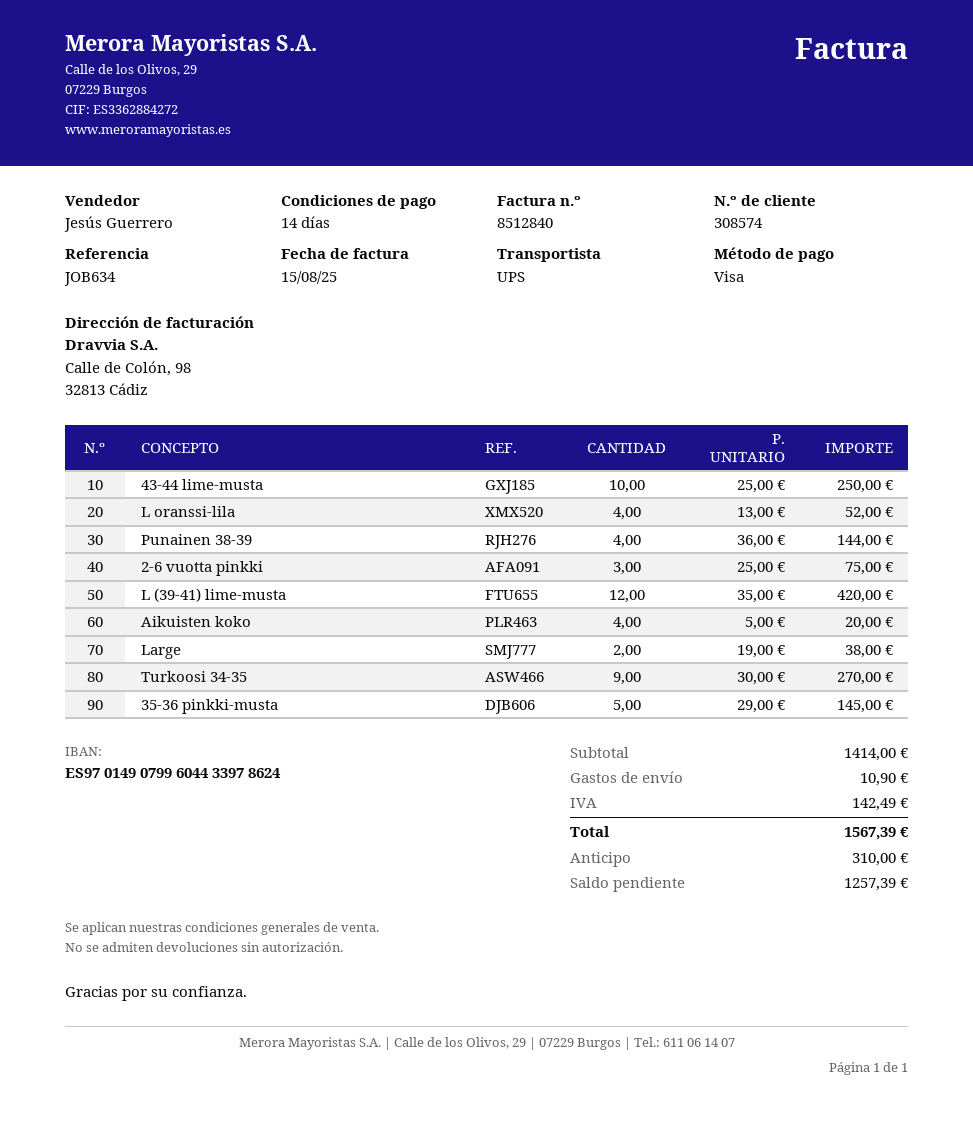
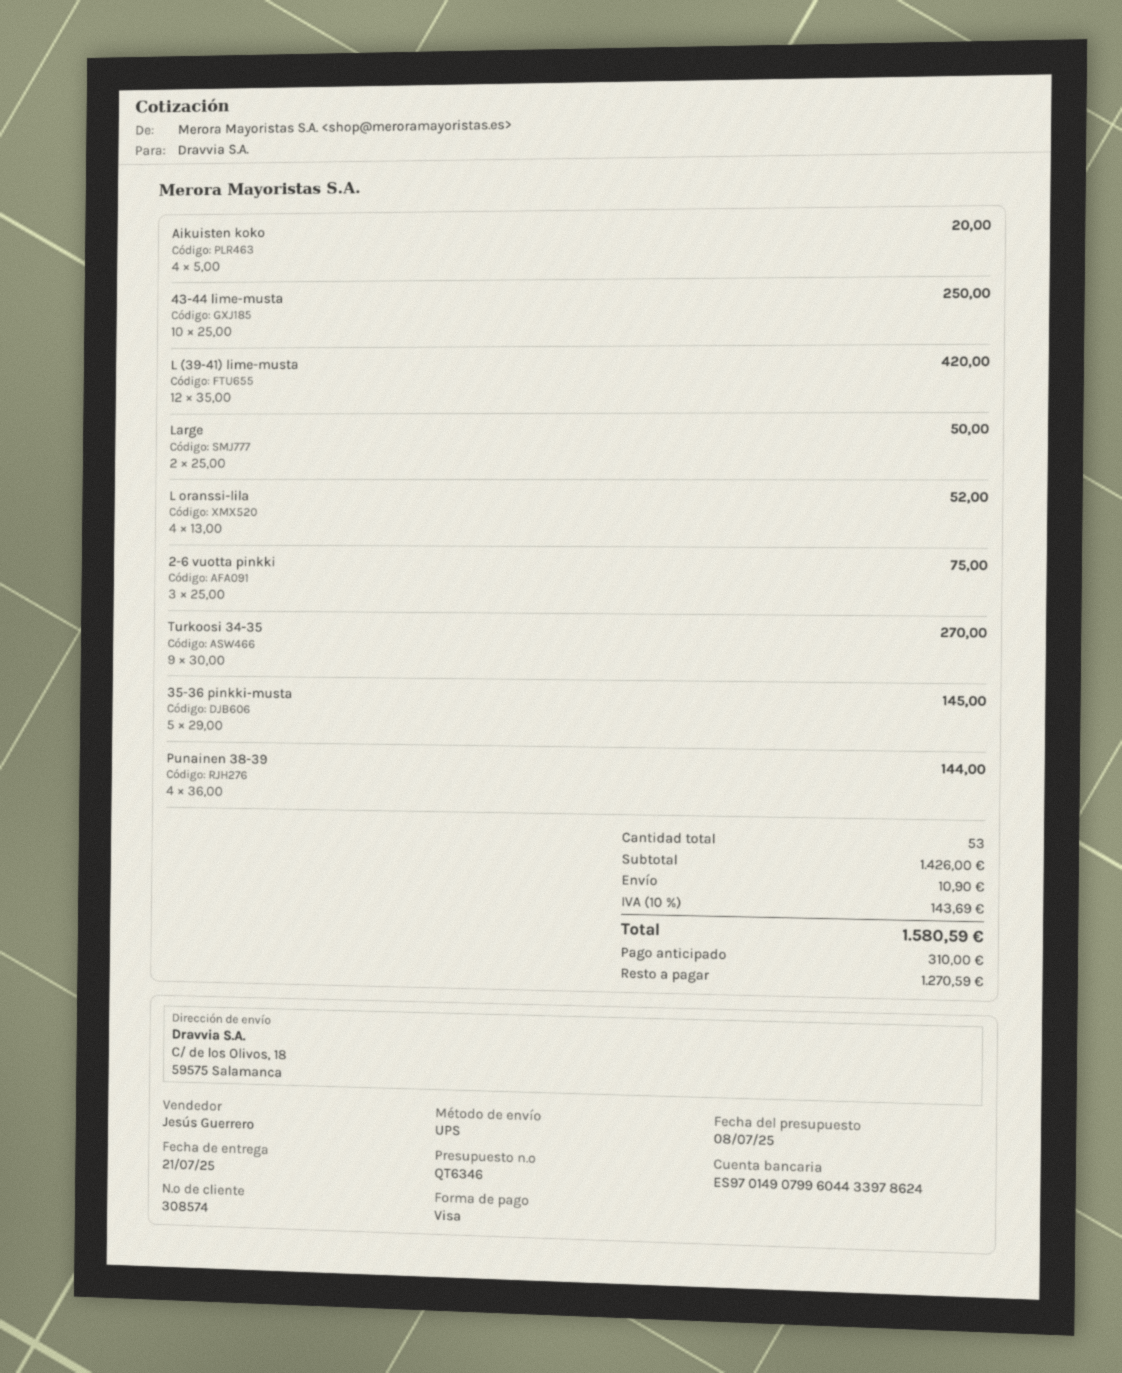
Large: 2 x 19.00 = 38.00 -> 2 x 25.00 = 50.00
subtotal: 1414.00 -> 1426.00
tax: 142.49 -> 143.69
total: 1567.39 -> 1580.59
balance: 1257.39 -> 1270.59

